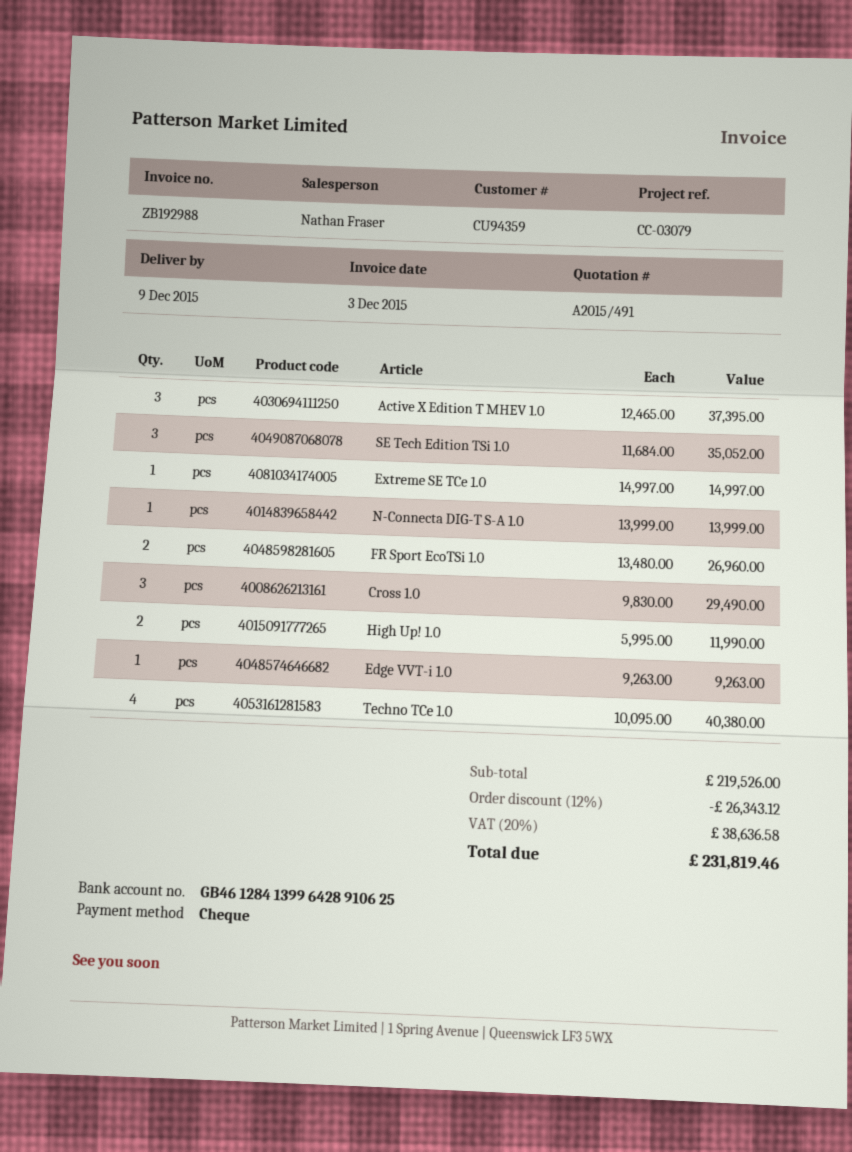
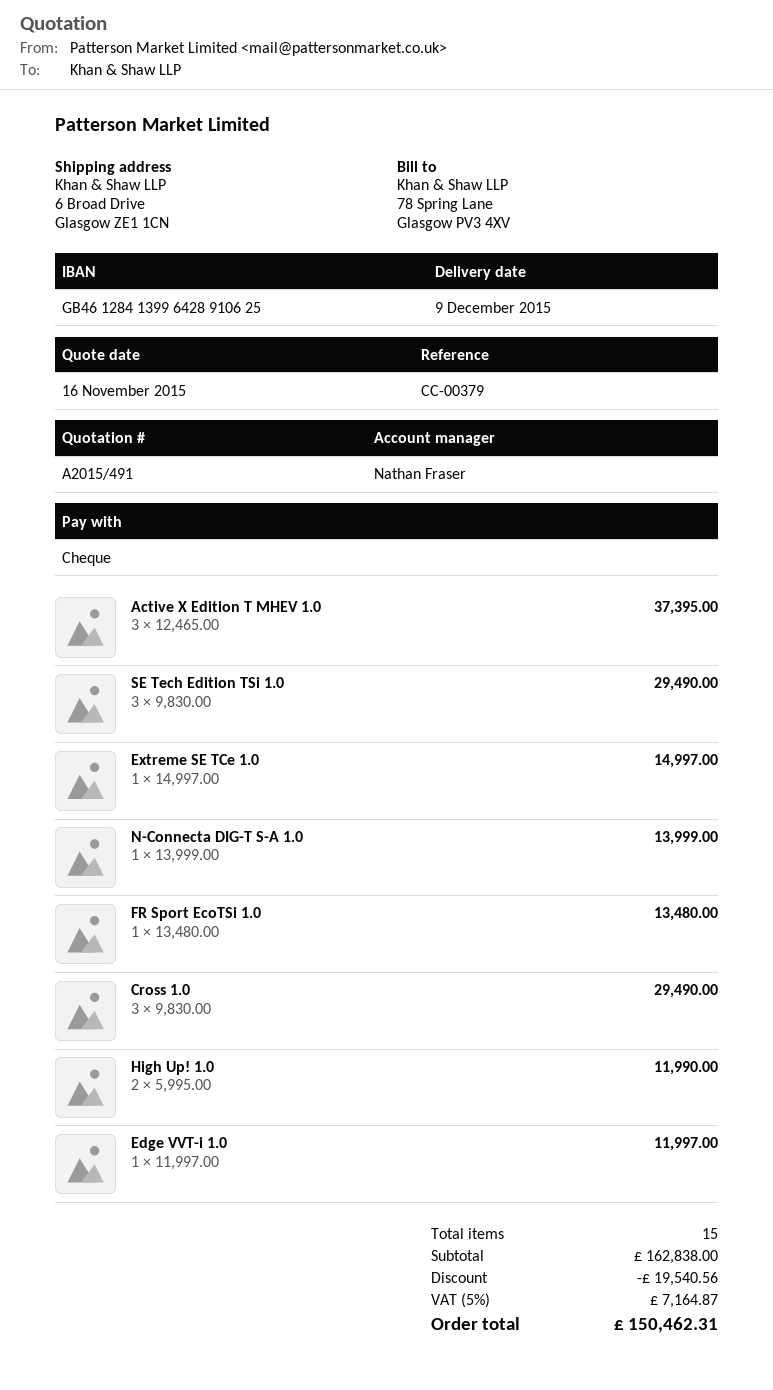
reference: CC-03079 -> CC-00379
SE Tech Edition TSi 1.0: 3 x 11684.00 = 35052.00 -> 3 x 9830.00 = 29490.00
FR Sport EcoTSi 1.0: 2 x 13480.00 = 26960.00 -> 1 x 13480.00 = 13480.00
Edge VVT-i 1.0: 1 x 9263.00 = 9263.00 -> 1 x 11997.00 = 11997.00
Techno TCe 1.0: 4 x 10095.00 = 40380.00 -> none
subtotal: 219526.00 -> 162838.00
discount: 26343.12 -> 19540.56
tax: 20% = 38636.58 -> 5% = 7164.87
total: 231819.46 -> 150462.31

